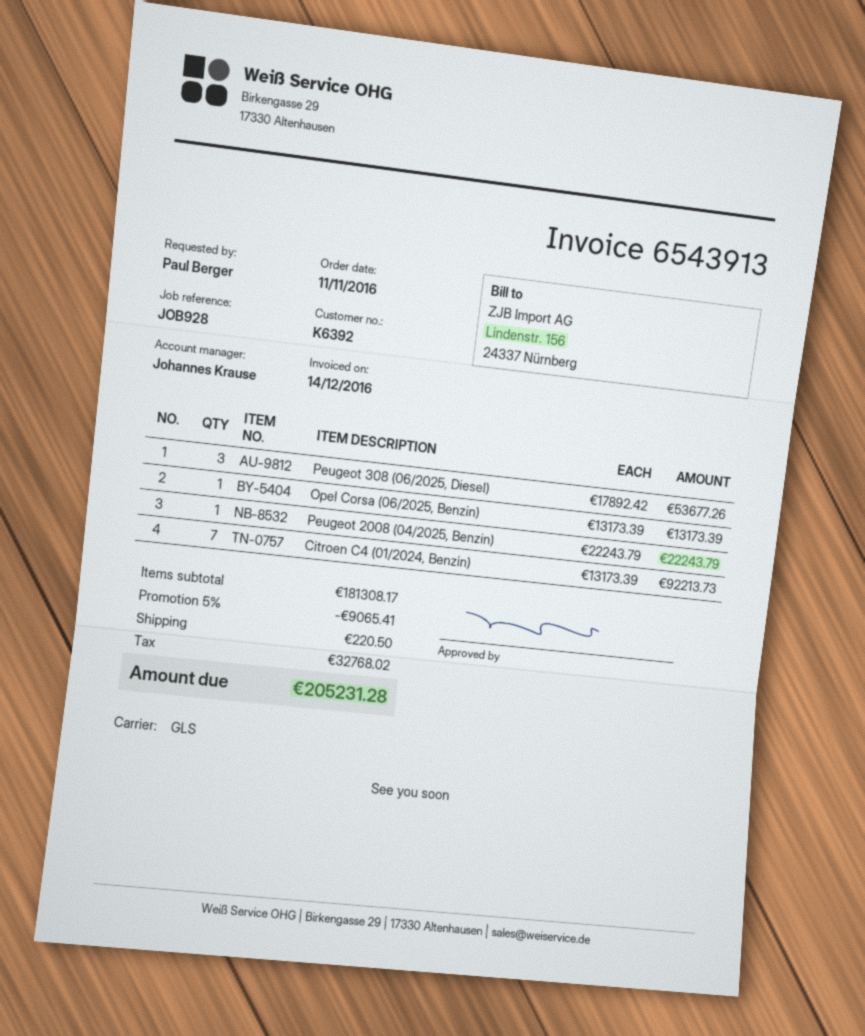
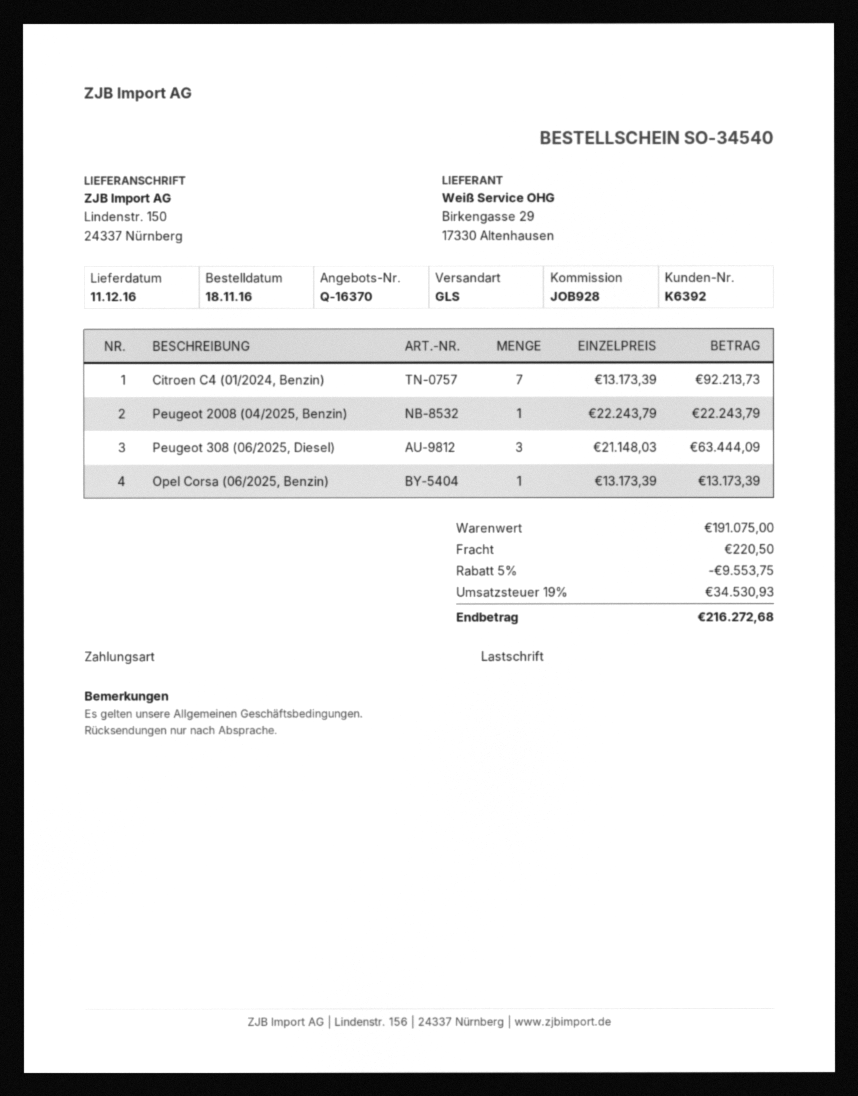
order date: 2016-11-11 -> 2016-11-18
Peugeot 308 (06/2025, Diesel): 3 x 17892.42 = 53677.26 -> 3 x 21148.03 = 63444.09
subtotal: 181308.17 -> 191075.00
discount: 5% = 9065.41 -> 5% = 9553.75
tax: 32768.02 -> 34530.93
total: 205231.28 -> 216272.68

